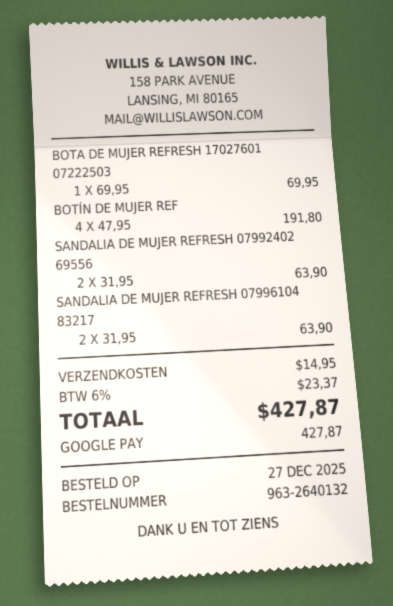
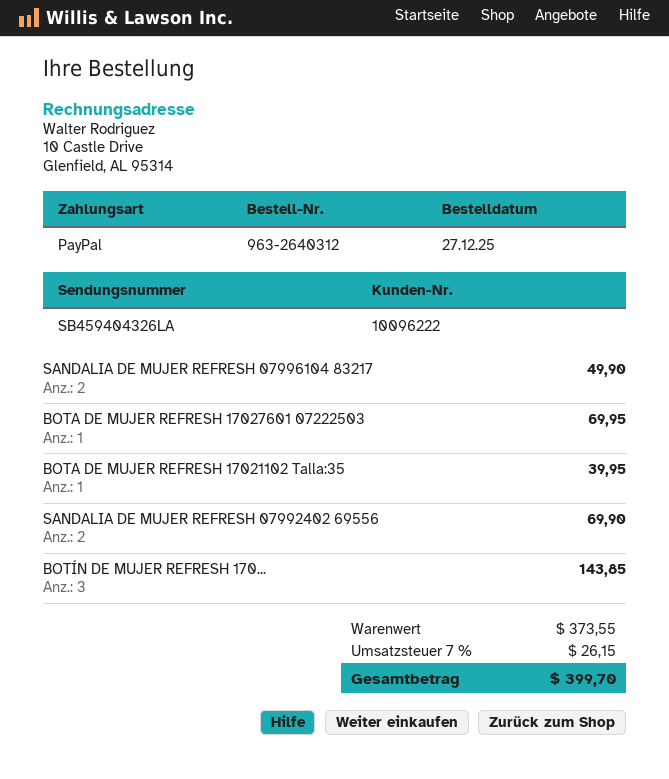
order number: 963-2640132 -> 963-2640312
payment method: Google Pay -> PayPal
BOTÍN DE MUJER REF: 4 for 191.80 -> 3 for 143.85
SANDALIA DE MUJER REFRESH 07992402 69556: 2 for 63.90 -> 2 for 69.90
SANDALIA DE MUJER REFRESH 07996104 83217: 2 for 63.90 -> 2 for 49.90
BOTA DE MUJER REFRESH 17021102 Talla:35: none -> 1 for 39.95
shipping: 14.95 -> none
tax: 6% = 23.37 -> 7% = 26.15
total: 427.87 -> 399.70

